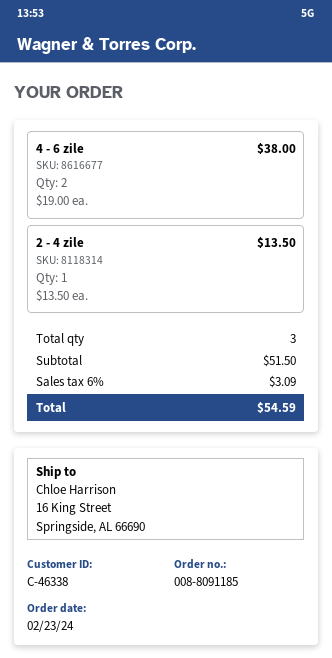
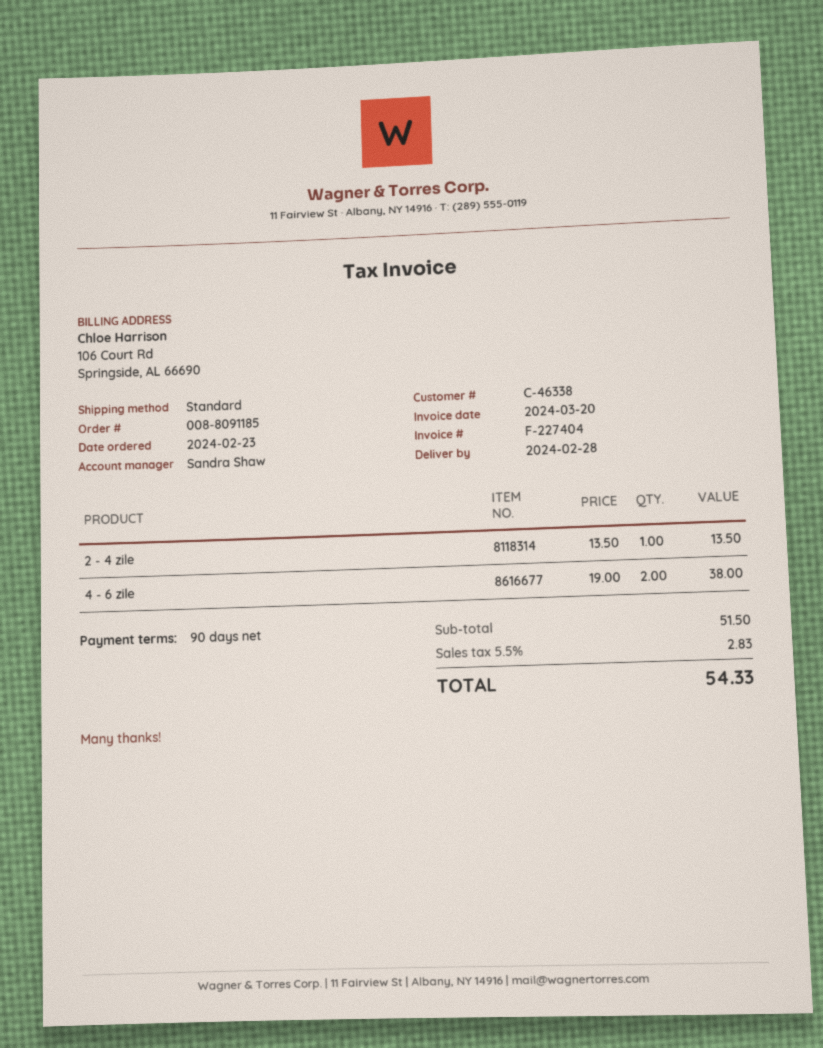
tax: 6% = 3.09 -> 5.5% = 2.83
total: 54.59 -> 54.33

